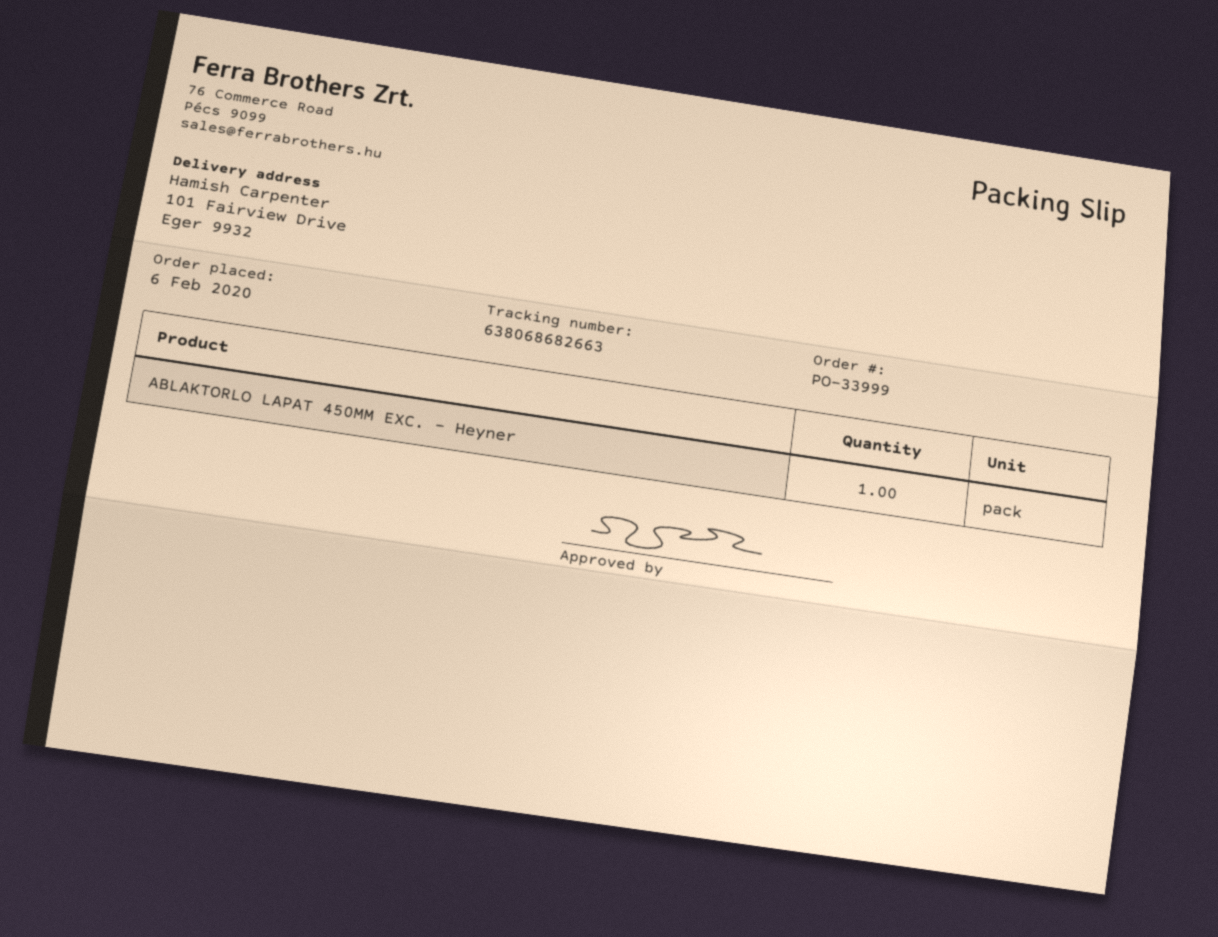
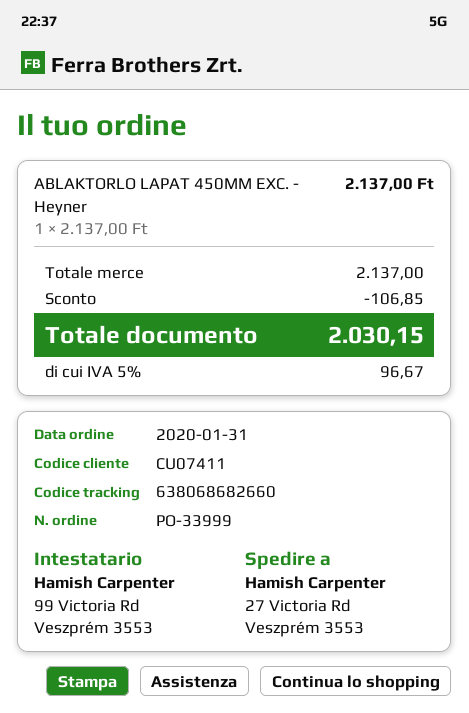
order date: 2020-02-06 -> 2020-01-31
tracking number: 638068682663 -> 638068682660
ship to: 101 Fairview Drive, Eger 9932 -> 27 Victoria Rd, Veszprém 3553

